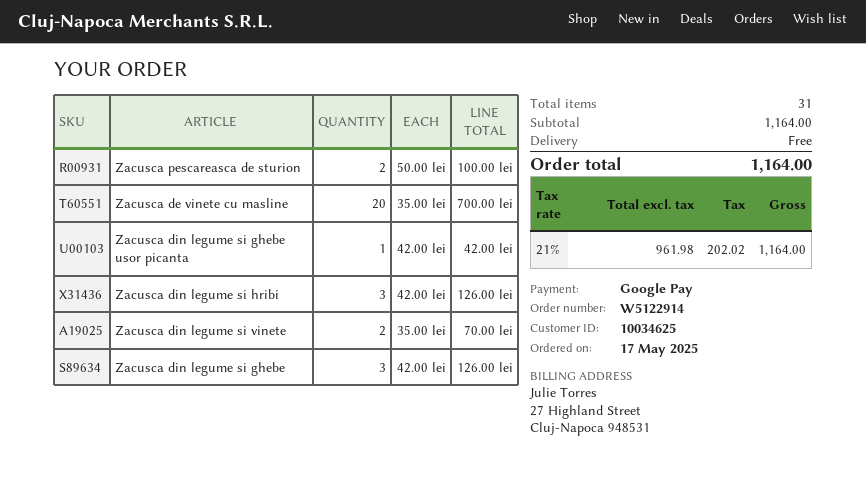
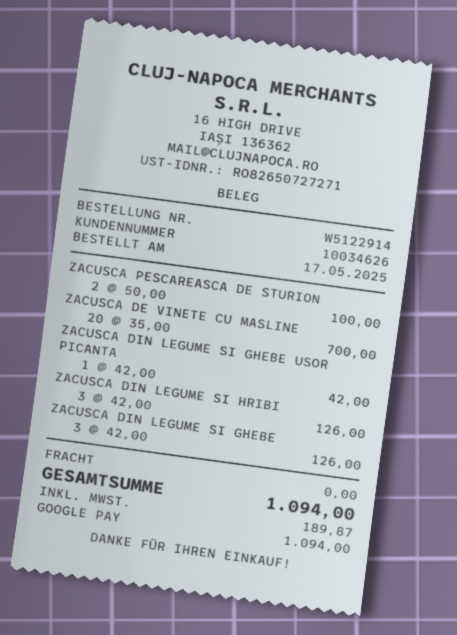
customer number: 10034625 -> 10034626
Zacusca din legume si vinete: 2 x 35.00 = 70.00 -> none
tax: 202.02 -> 189.87
total: 1164.00 -> 1094.00

